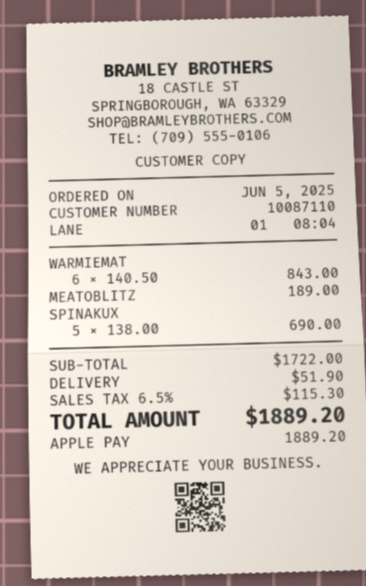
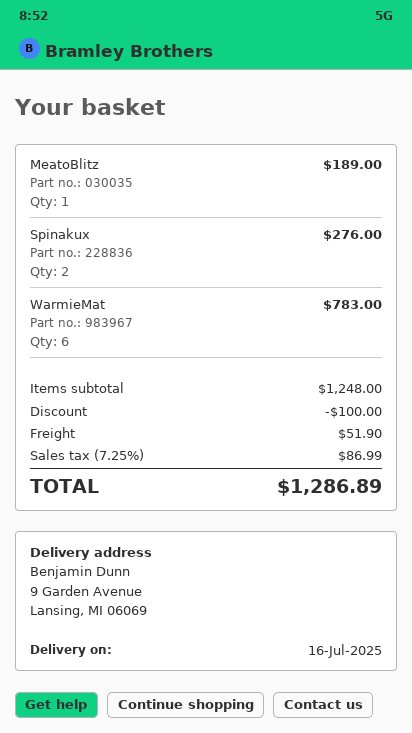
WARMIEMAT: 6 for 843.00 -> 6 for 783.00
SPINAKUX: 5 for 690.00 -> 2 for 276.00
subtotal: 1722.00 -> 1248.00
discount: none -> 100.00
tax: 6.5% = 115.30 -> 7.25% = 86.99
total: 1889.20 -> 1286.89

